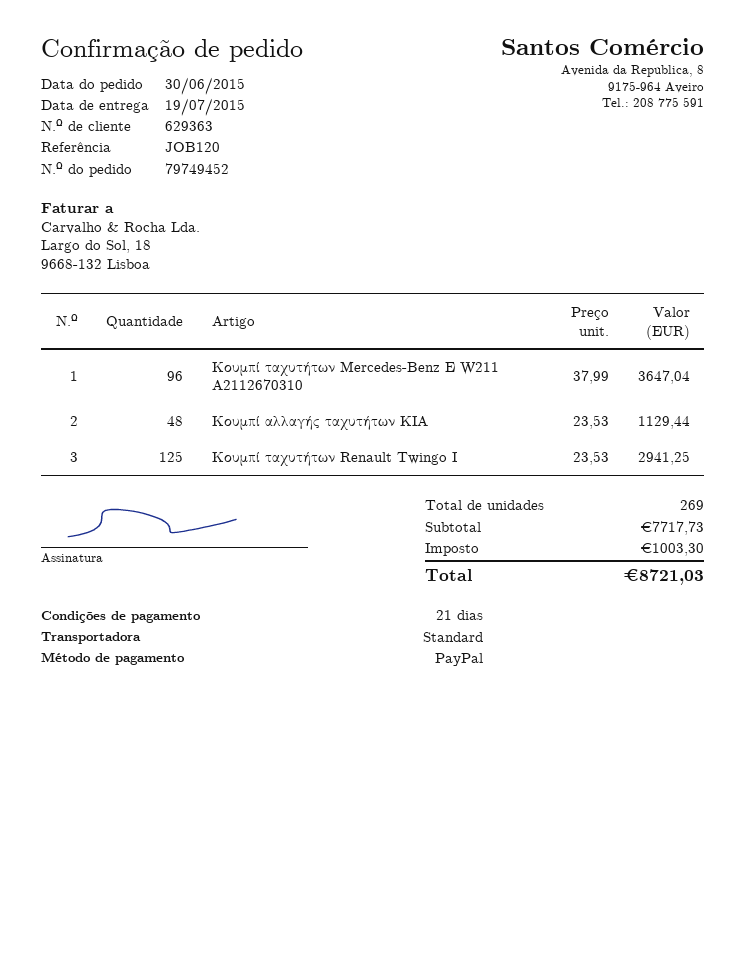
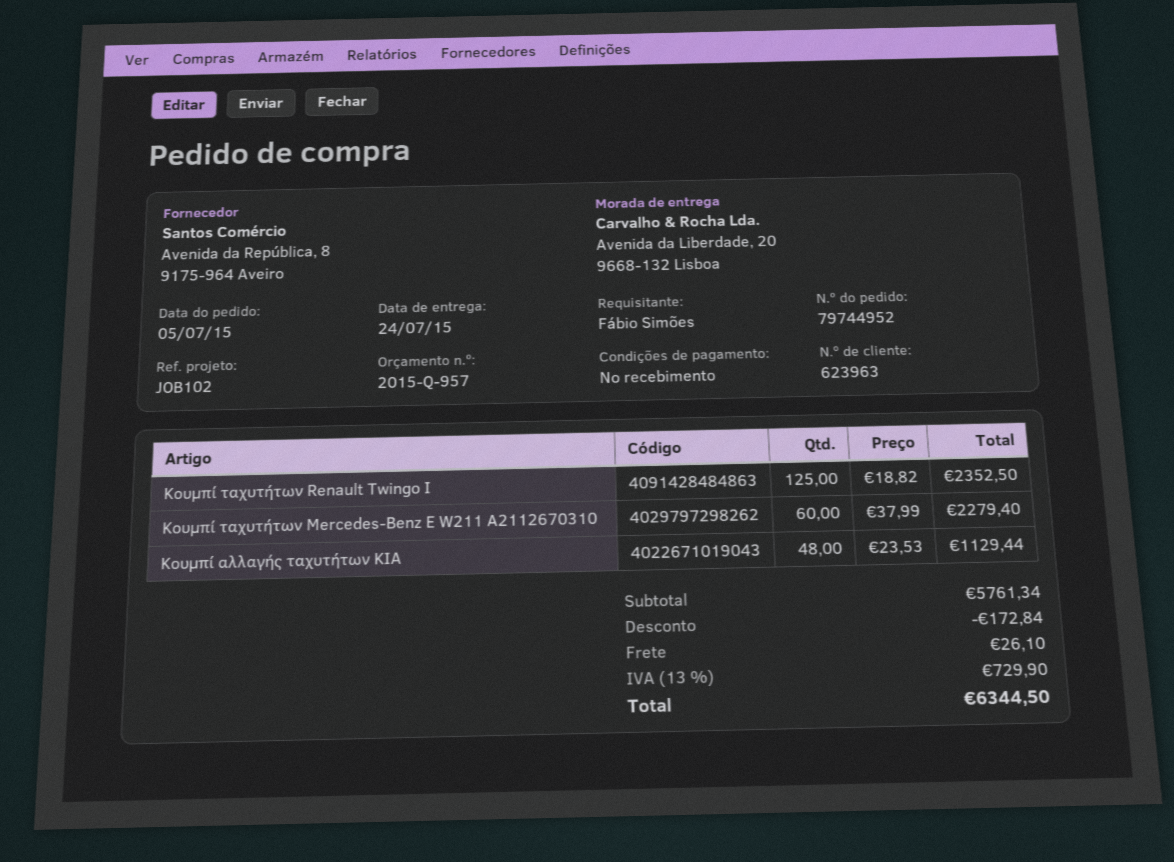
order number: 79749452 -> 79744952
order date: 2015-06-30 -> 2015-07-05
delivery date: 2015-07-19 -> 2015-07-24
payment terms: 21 days -> on receipt
customer number: 629363 -> 623963
reference: JOB120 -> JOB102
Κουμπί ταχυτήτων Mercedes-Benz E W211 A2112670310: 96 x 37.99 = 3647.04 -> 60 x 37.99 = 2279.40
Κουμπί ταχυτήτων Renault Twingo I: 125 x 23.53 = 2941.25 -> 125 x 18.82 = 2352.50
subtotal: 7717.73 -> 5761.34
discount: none -> 172.84
shipping: none -> 26.10
tax: 1003.30 -> 729.90
total: 8721.03 -> 6344.50

